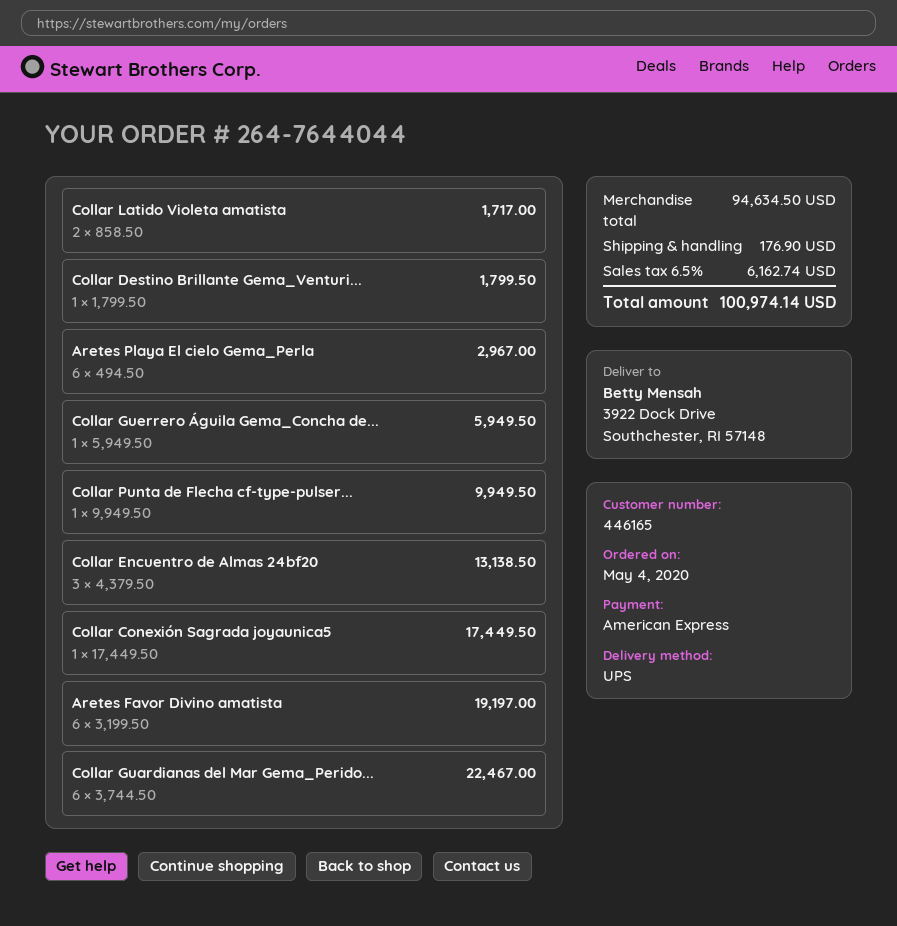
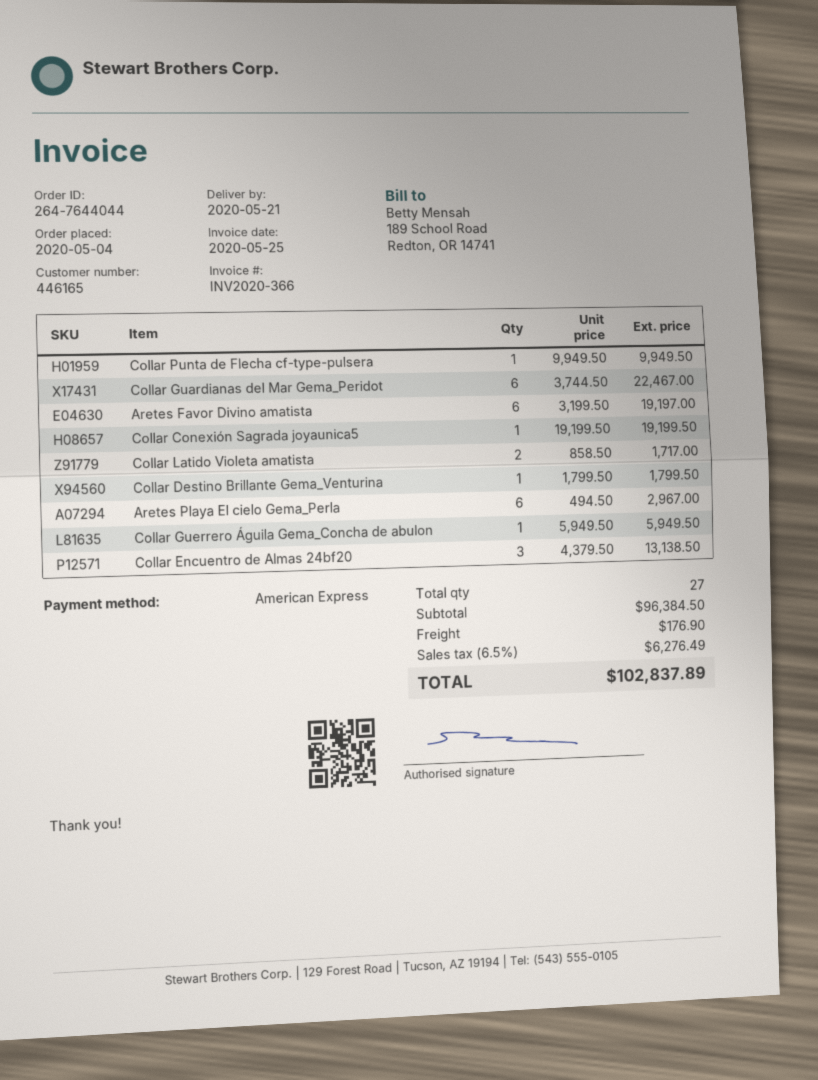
Collar Conexión Sagrada joyaunica5: 1 x 17449.50 = 17449.50 -> 1 x 19199.50 = 19199.50
subtotal: 94634.50 -> 96384.50
tax: 6.5% = 6162.74 -> 6.5% = 6276.49
total: 100974.14 -> 102837.89

